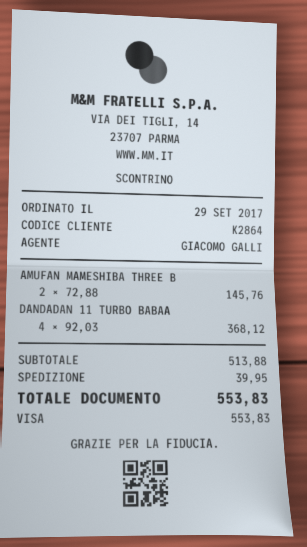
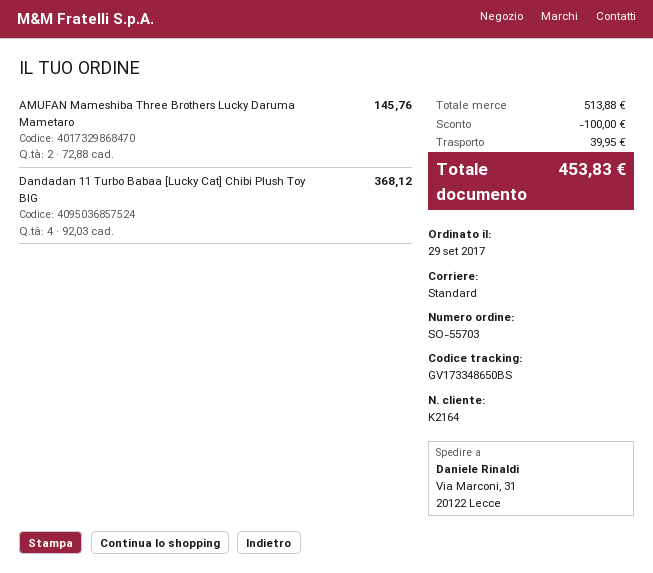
customer number: K2864 -> K2164
discount: none -> 100.00
total: 553.83 -> 453.83

